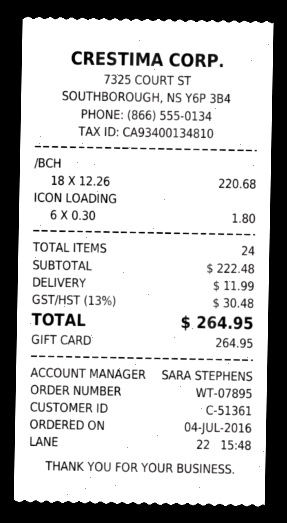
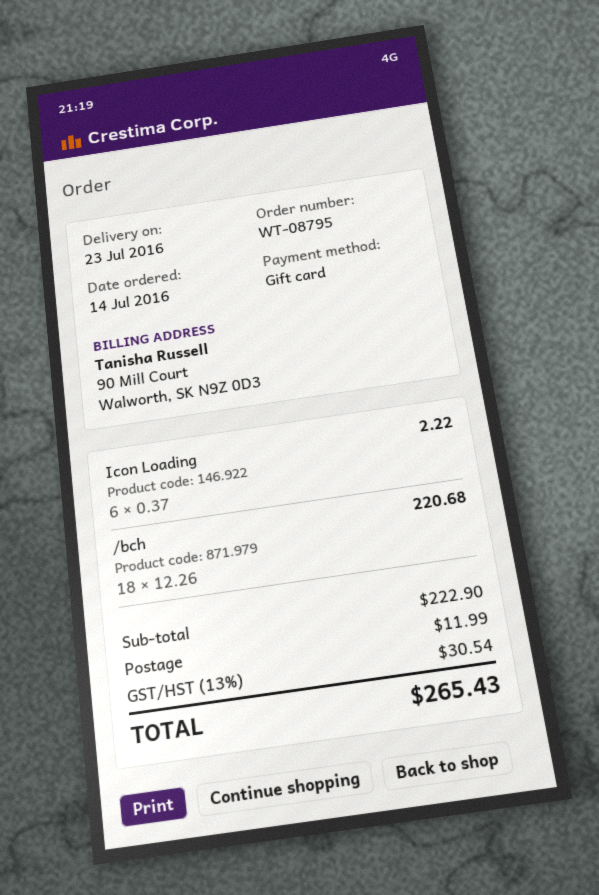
order number: WT-07895 -> WT-08795
order date: 2016-07-04 -> 2016-07-14
ICON LOADING: 6 x 0.30 = 1.80 -> 6 x 0.37 = 2.22
subtotal: 222.48 -> 222.90
tax: 13% = 30.48 -> 13% = 30.54
total: 264.95 -> 265.43

